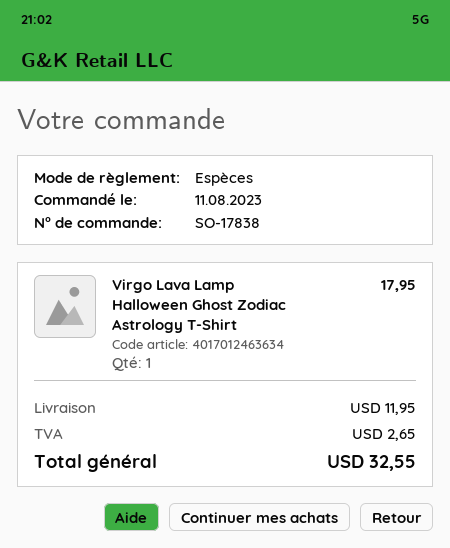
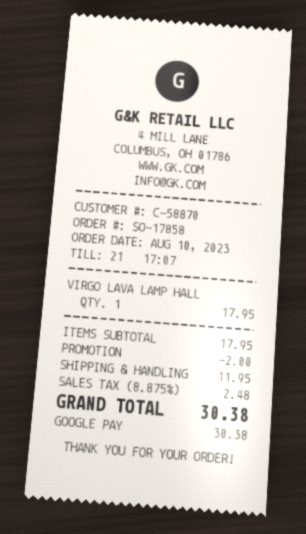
order number: SO-17838 -> SO-17858
order date: 2023-08-11 -> 2023-08-10
payment method: cash -> Google Pay
discount: none -> 2.00
tax: 2.65 -> 2.48
total: 32.55 -> 30.38

